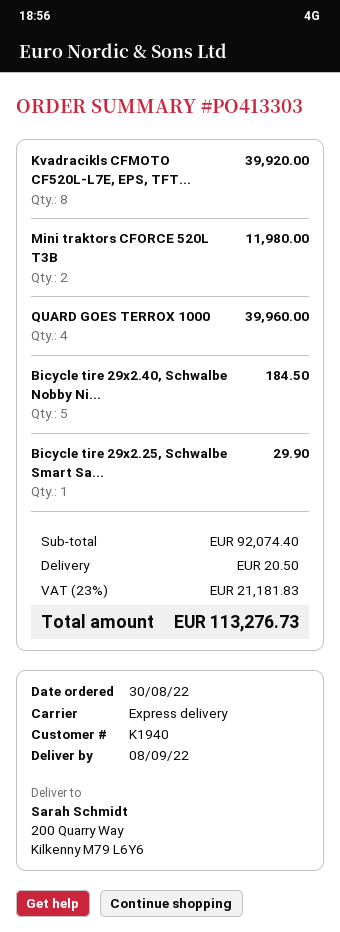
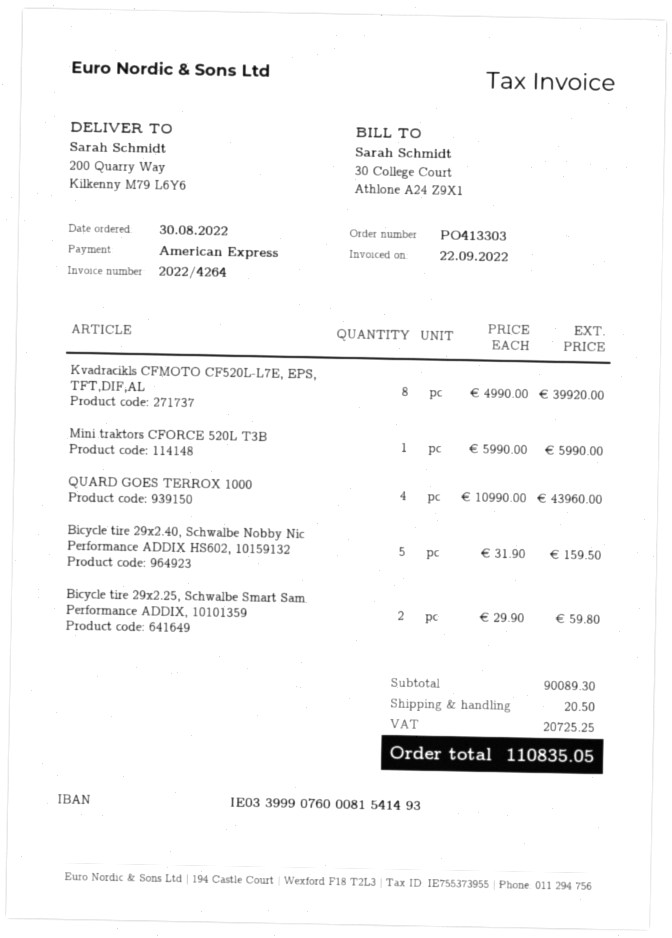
Mini traktors CFORCE 520L T3B: 2 for 11980.00 -> 1 for 5990.00
QUARD GOES TERROX 1000: 4 for 39960.00 -> 4 for 43960.00
Bicycle tire 29x2.40, Schwalbe Nobby Ni...: 5 for 184.50 -> 5 for 159.50
Bicycle tire 29x2.25, Schwalbe Smart Sa...: 1 for 29.90 -> 2 for 59.80
subtotal: 92074.40 -> 90089.30
tax: 21181.83 -> 20725.25
total: 113276.73 -> 110835.05

